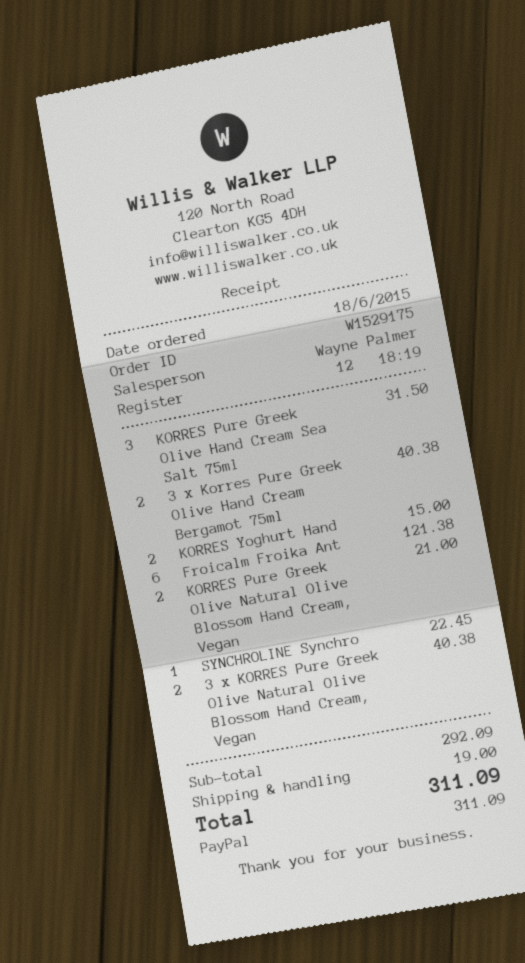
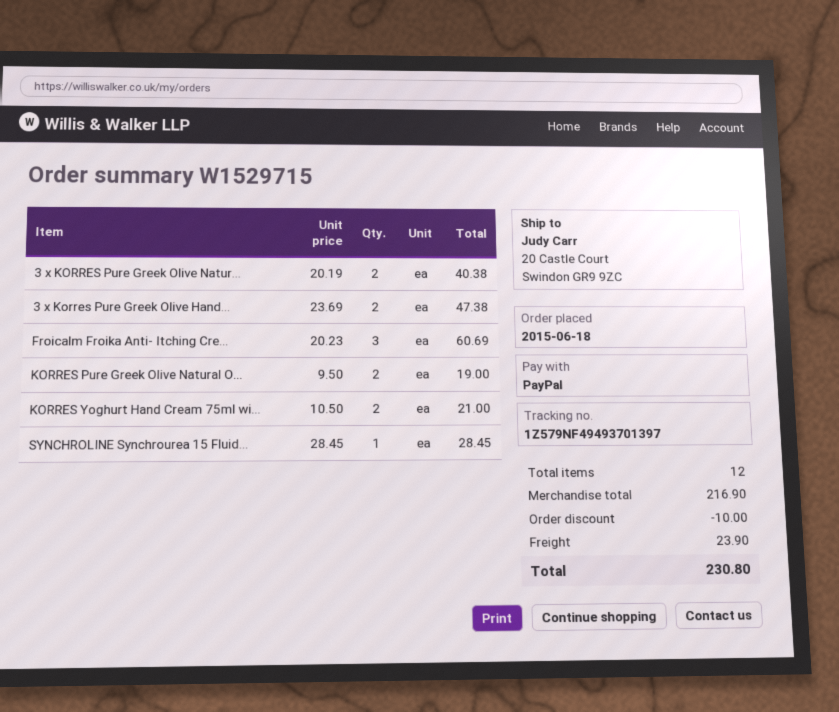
order number: W1529175 -> W1529715
KORRES Pure Greek Olive Hand Cream Sea Salt 75ml: 3 for 31.50 -> none
3 x Korres Pure Greek Olive Hand Cream Bergamot 75ml: 2 for 40.38 -> 2 for 47.38
KORRES Yoghurt Hand: 2 for 15.00 -> 2 for 21.00
Froicalm Froika Ant: 6 for 121.38 -> 3 for 60.69
KORRES Pure Greek Olive Natural Olive Blossom Hand Cream, Vegan: 2 for 21.00 -> 2 for 19.00
SYNCHROLINE Synchro: 1 for 22.45 -> 1 for 28.45
subtotal: 292.09 -> 216.90
discount: none -> 10.00
shipping: 19.00 -> 23.90
total: 311.09 -> 230.80

